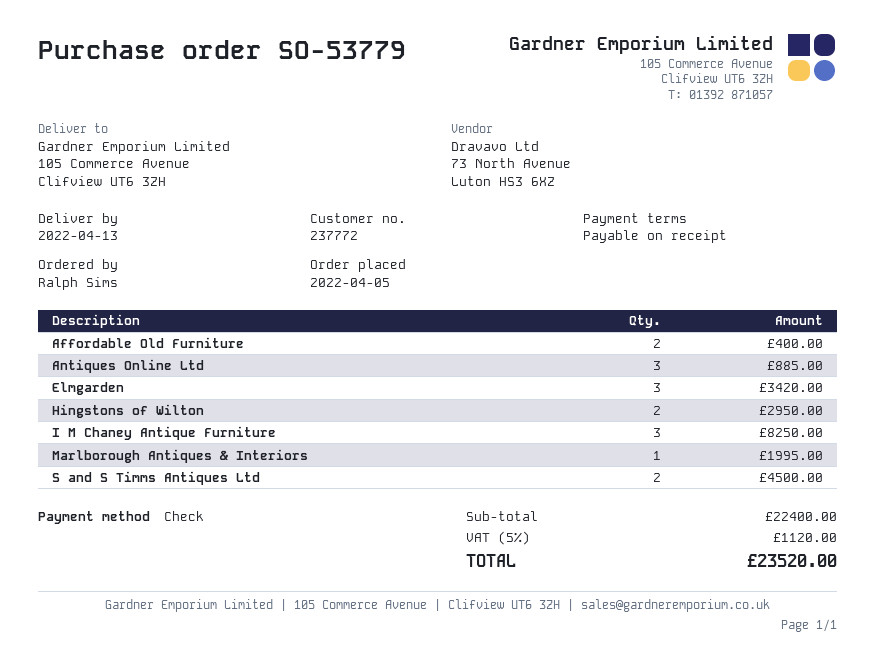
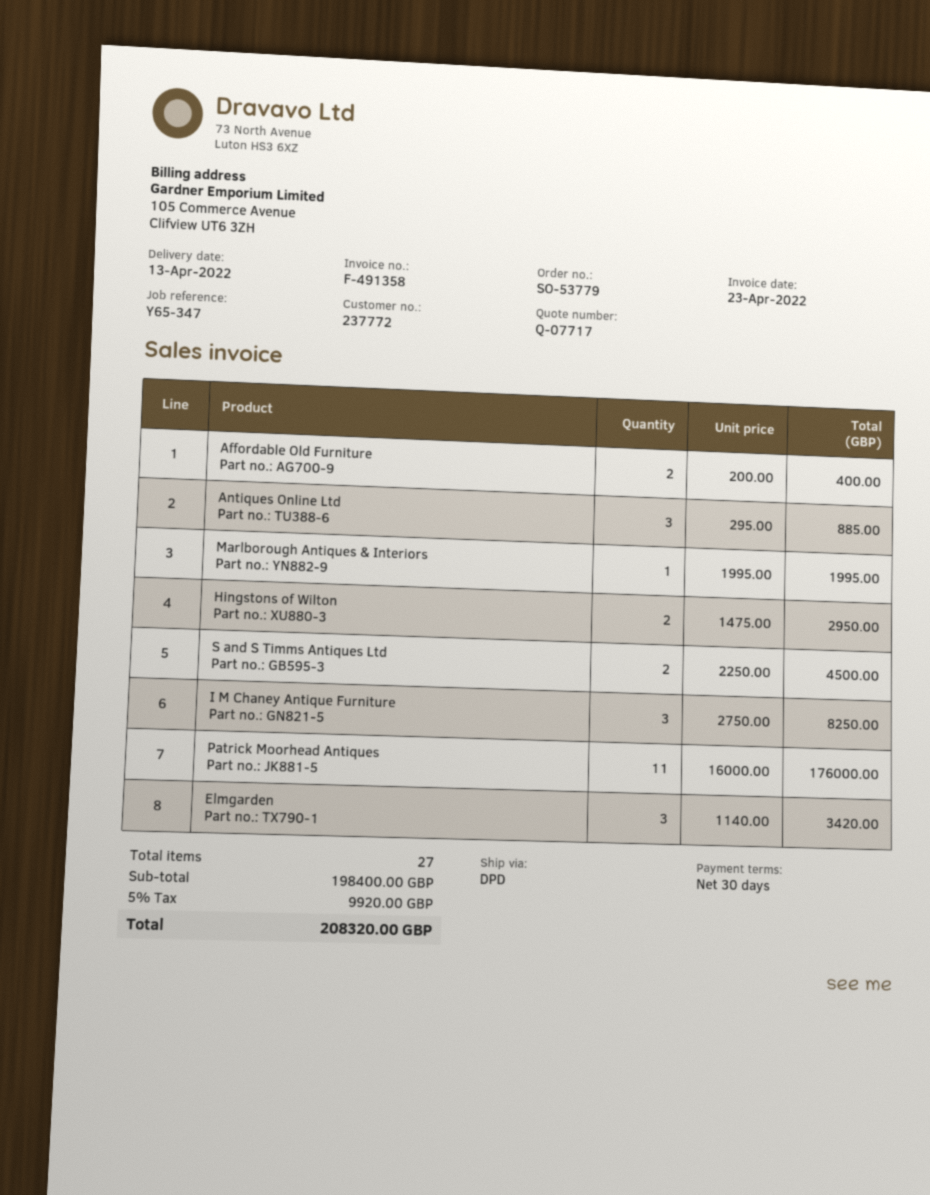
payment terms: on receipt -> 30 days
Patrick Moorhead Antiques: none -> 11 for 176000.00
subtotal: 22400.00 -> 198400.00
tax: 5% = 1120.00 -> 5% = 9920.00
total: 23520.00 -> 208320.00

